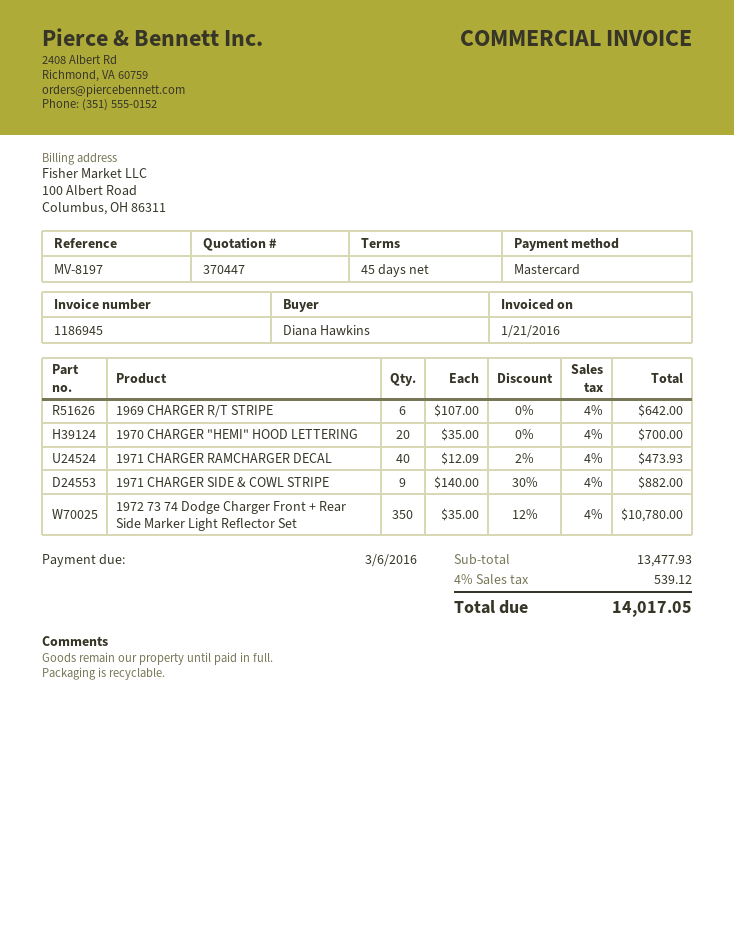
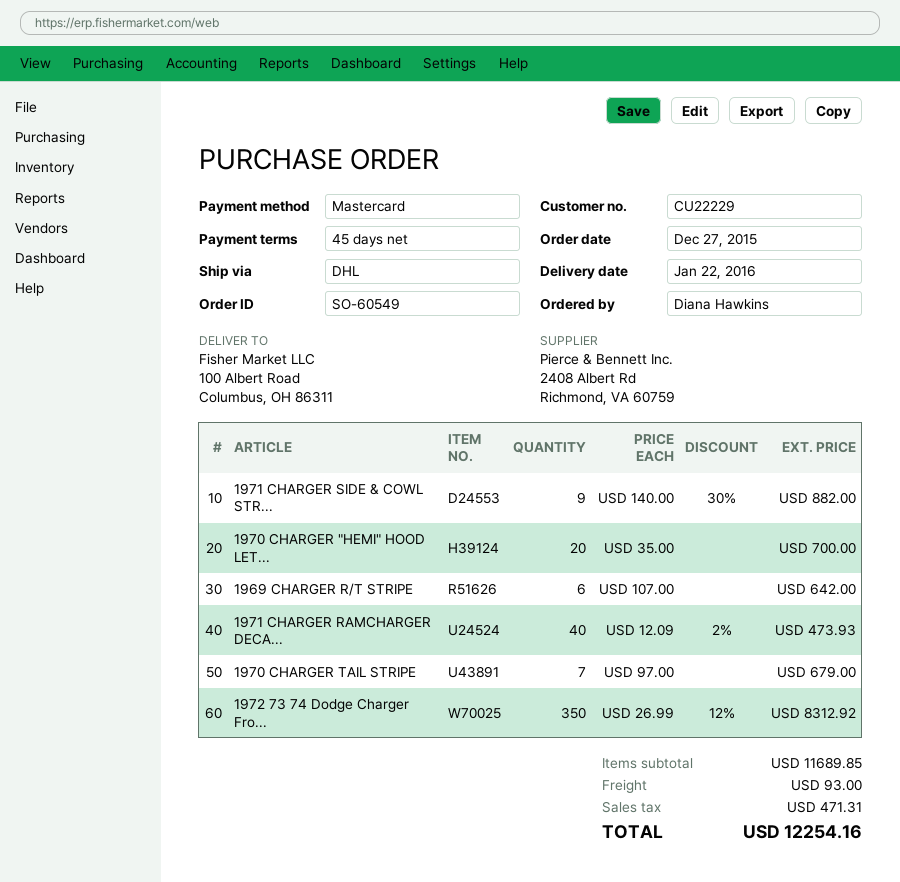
1972 73 74 Dodge Charger Front + Rear Side Marker Light Reflector Set: 350 x 35.00 - 12% = 10780.00 -> 350 x 26.99 - 12% = 8312.92
1970 CHARGER TAIL STRIPE: none -> 7 x 97.00 = 679.00
subtotal: 13477.93 -> 11689.85
shipping: none -> 93.00
tax: 539.12 -> 471.31
total: 14017.05 -> 12254.16

